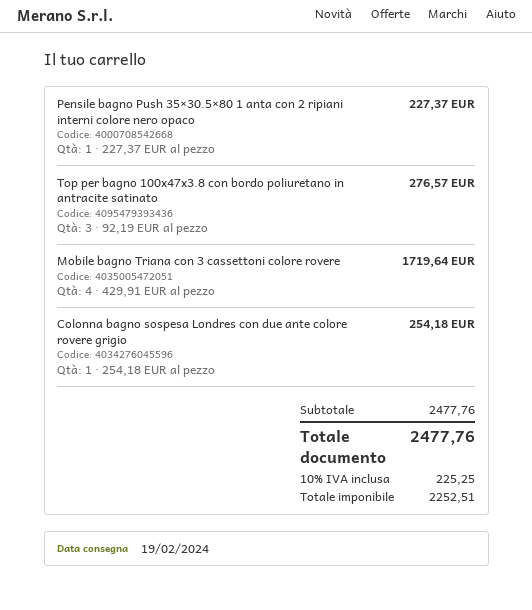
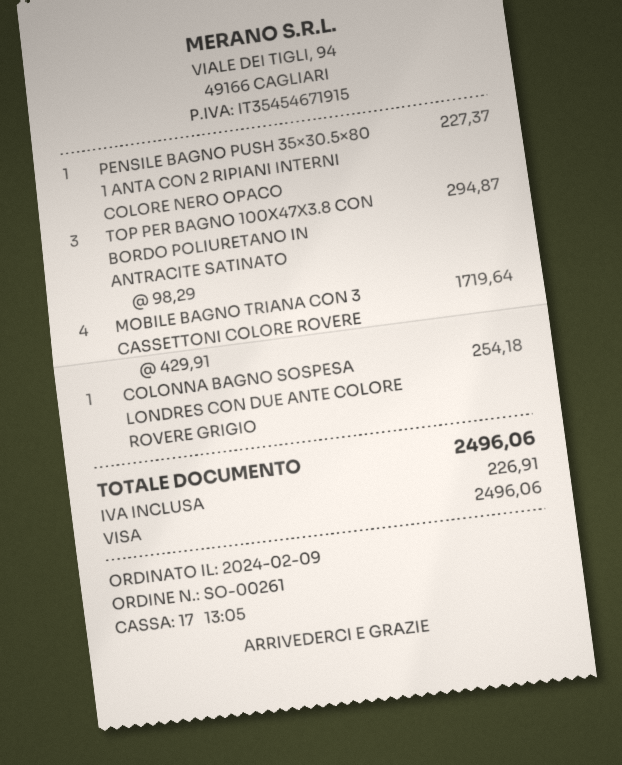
Top per bagno 100x47x3.8 con bordo poliuretano in antracite satinato: 3 x 92.19 = 276.57 -> 3 x 98.29 = 294.87
tax: 225.25 -> 226.91
total: 2477.76 -> 2496.06

